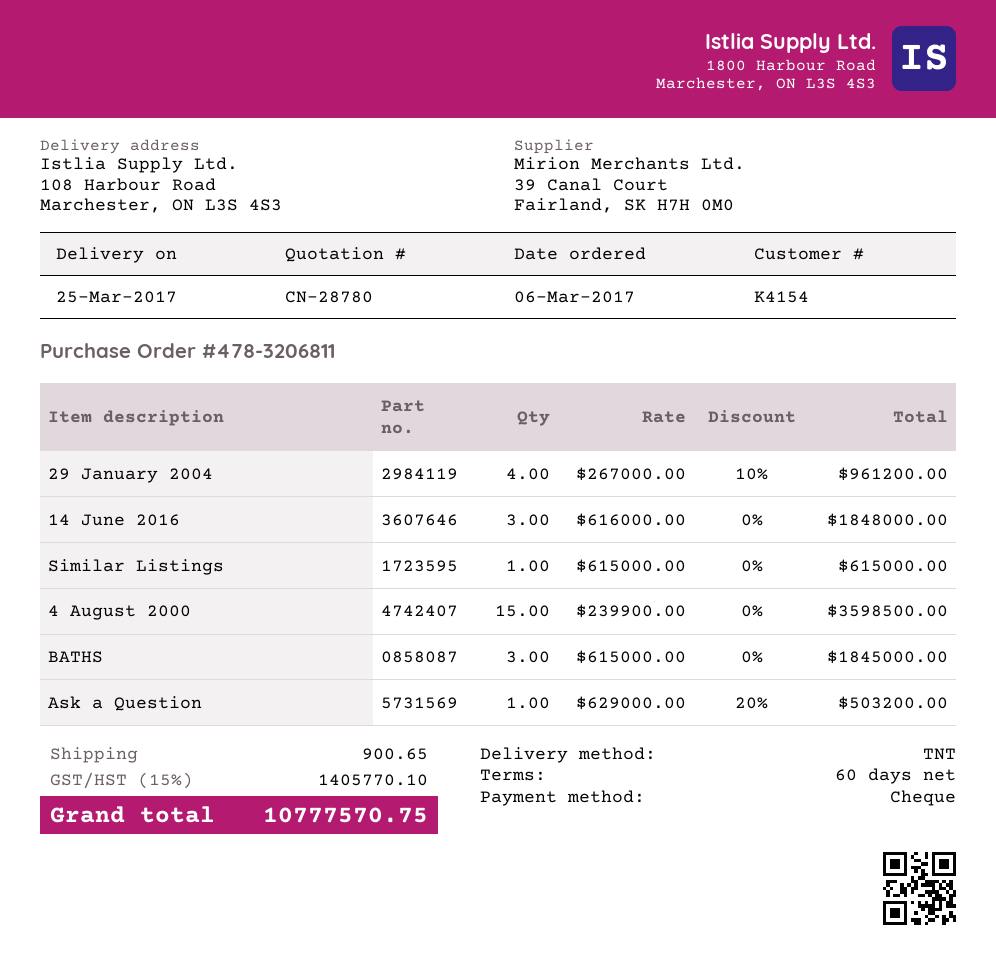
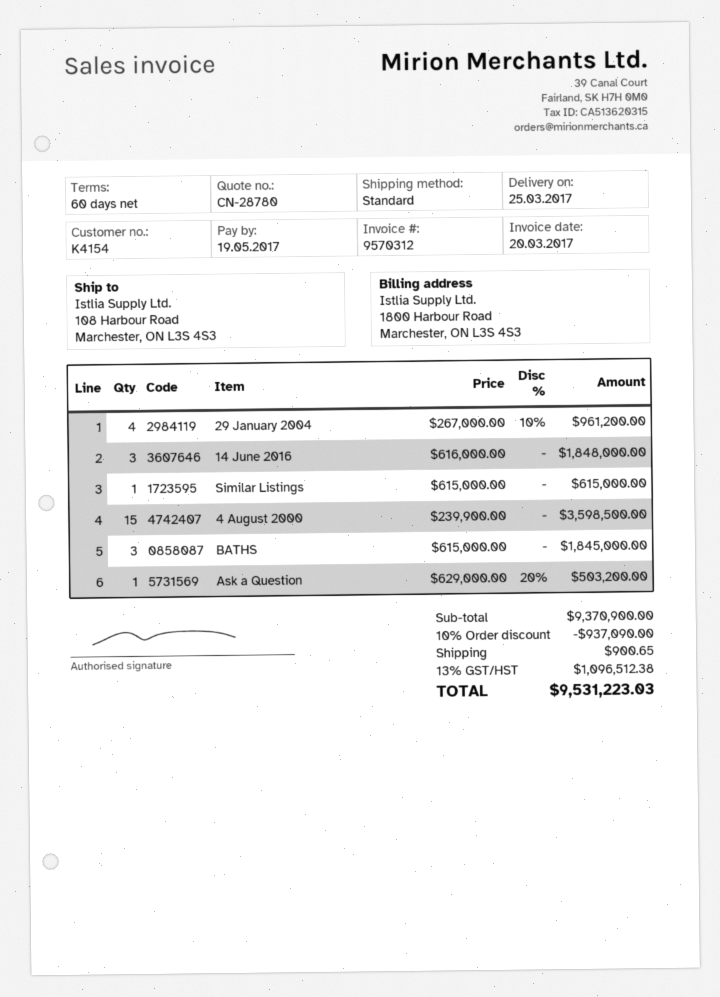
shipping method: TNT -> standard
discount: none -> 10% = 937090.00
tax: 15% = 1405770.10 -> 13% = 1096512.38
total: 10777570.75 -> 9531223.03

